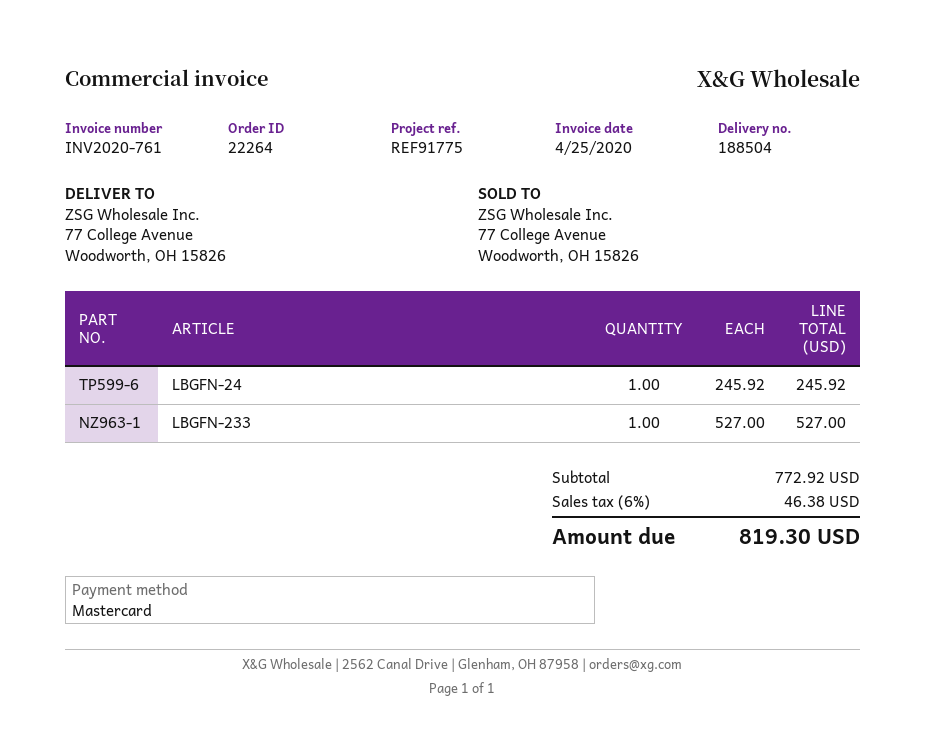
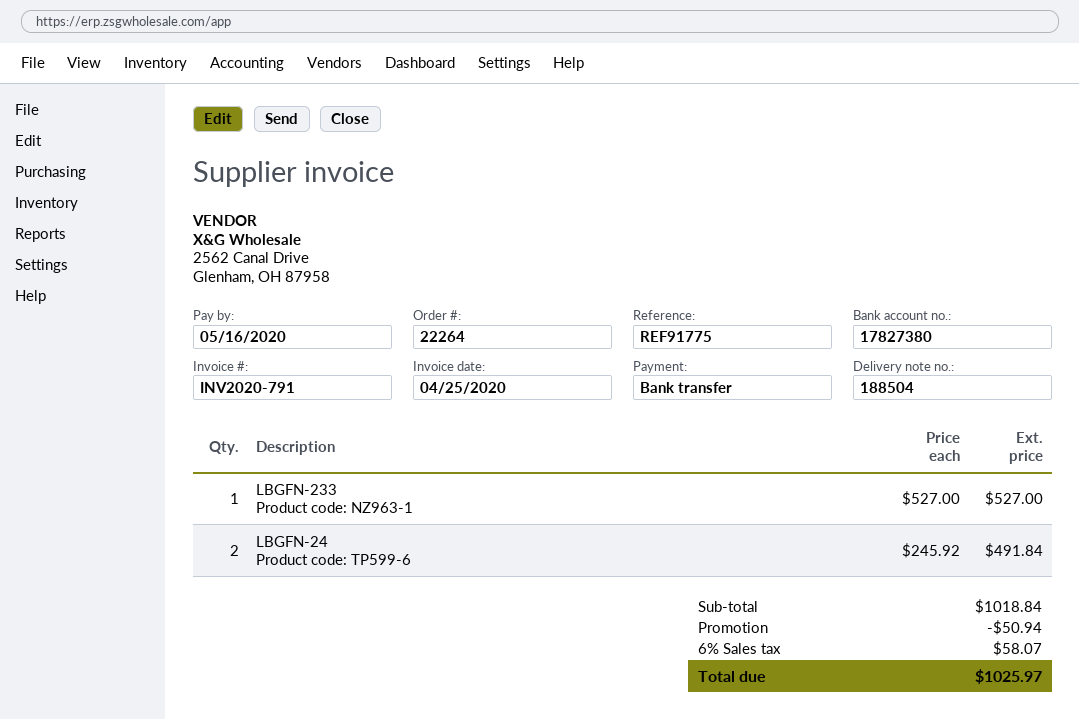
invoice number: INV2020-761 -> INV2020-791
payment method: Mastercard -> bank transfer
LBGFN-24: 1 x 245.92 = 245.92 -> 2 x 245.92 = 491.84
subtotal: 772.92 -> 1018.84
discount: none -> 50.94
tax: 6% = 46.38 -> 6% = 58.07
total: 819.30 -> 1025.97

